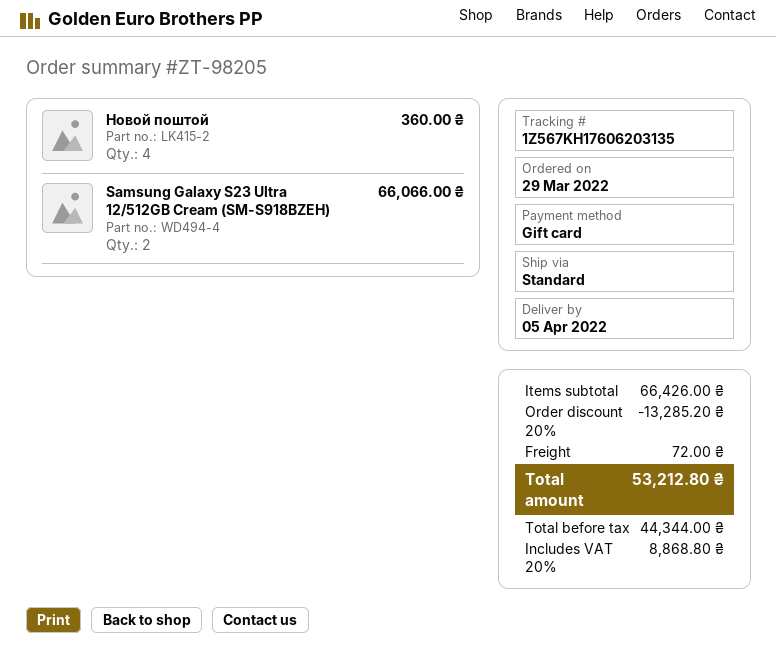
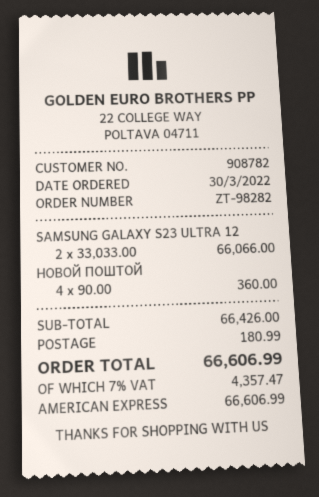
order number: ZT-98205 -> ZT-98282
order date: 2022-03-29 -> 2022-03-30
payment method: gift card -> American Express
discount: 20% = 13285.20 -> none
shipping: 72.00 -> 180.99
tax: 20% = 8868.80 -> 7% = 4357.47
total: 53212.80 -> 66606.99

